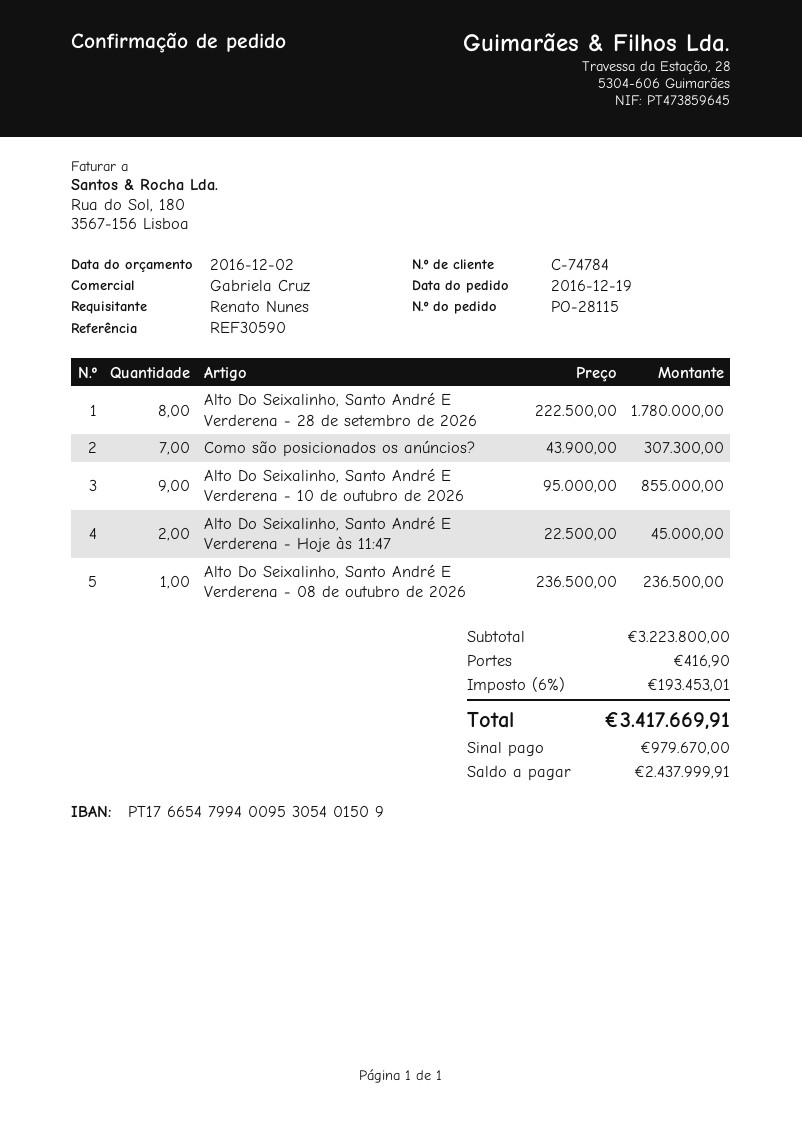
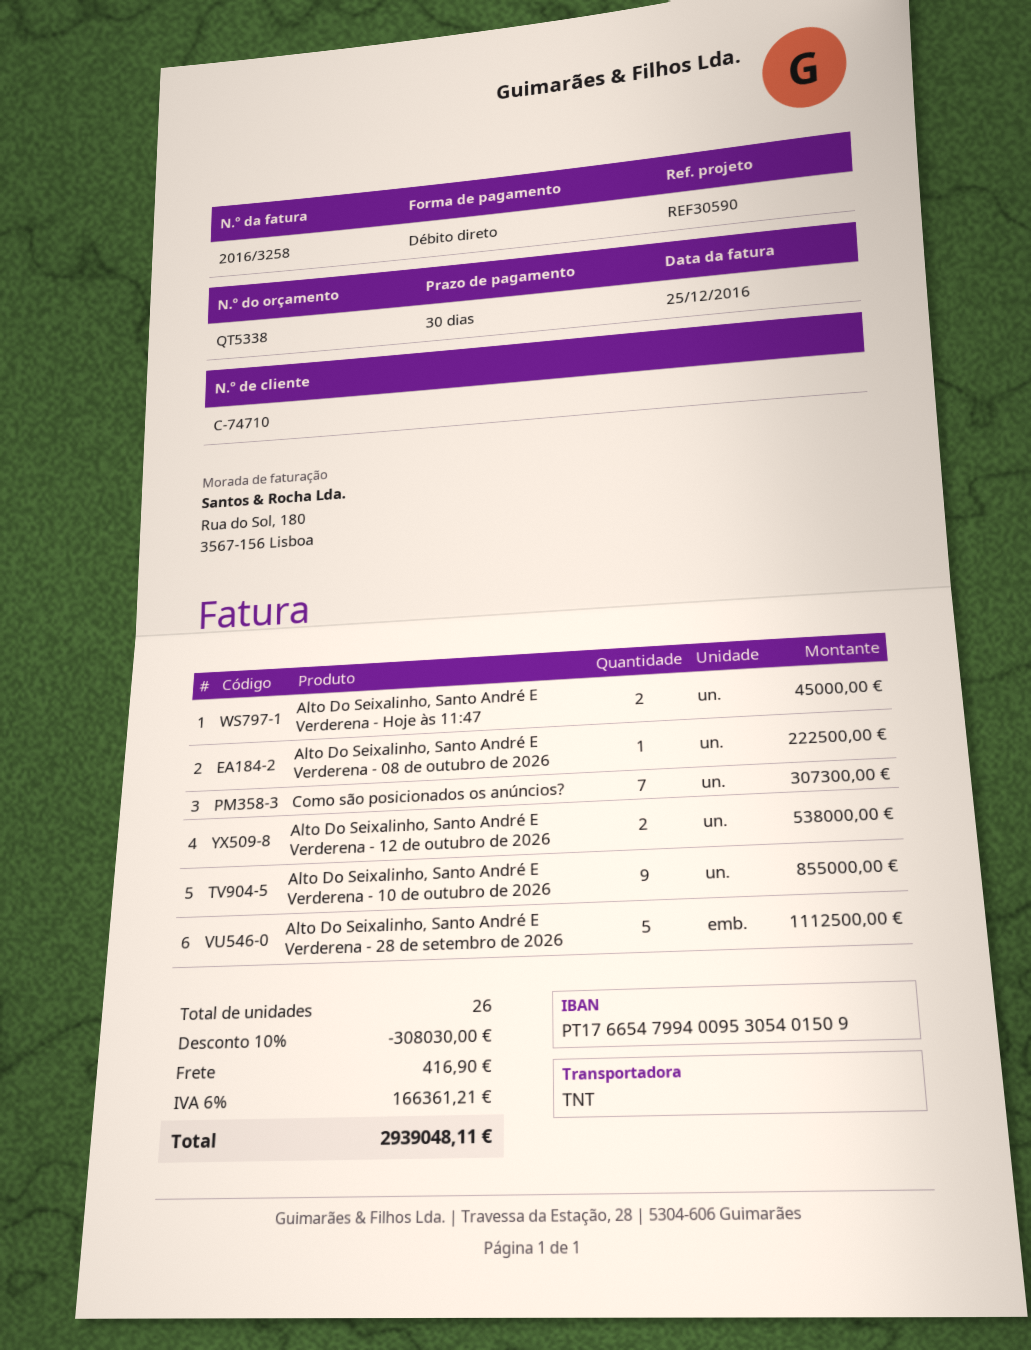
customer number: C-74784 -> C-74710
Alto Do Seixalinho, Santo André E Verderena - 28 de setembro de 2026: 8 for 1780000.00 -> 5 for 1112500.00
Alto Do Seixalinho, Santo André E Verderena - 08 de outubro de 2026: 1 for 236500.00 -> 1 for 222500.00
Alto Do Seixalinho, Santo André E Verderena - 12 de outubro de 2026: none -> 2 for 538000.00
discount: none -> 10% = 308030.00
tax: 6% = 193453.01 -> 6% = 166361.21
total: 3417669.91 -> 2939048.11

